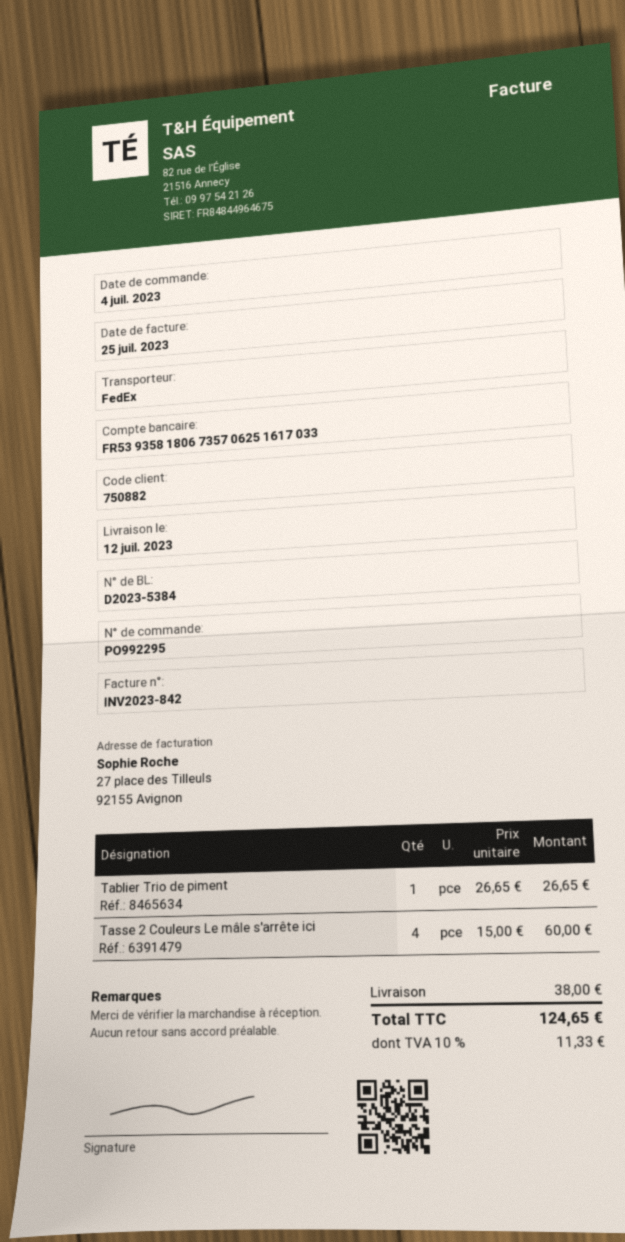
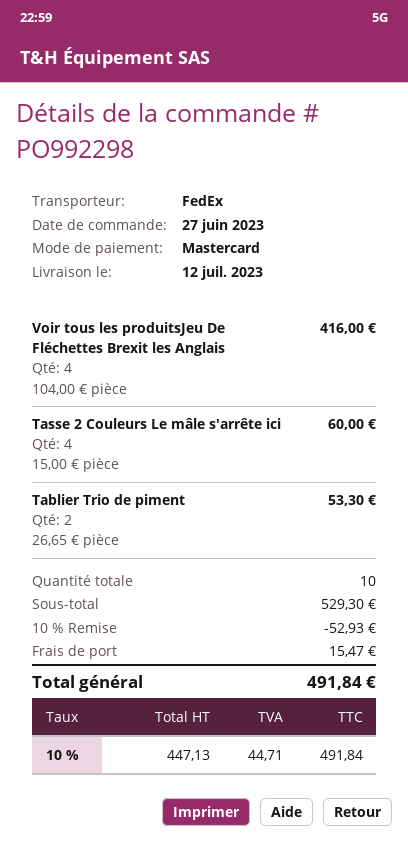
order number: PO992295 -> PO992298
order date: 2023-07-04 -> 2023-06-27
Tablier Trio de piment: 1 x 26.65 = 26.65 -> 2 x 26.65 = 53.30
Voir tous les produitsJeu De Fléchettes Brexit les Anglais: none -> 4 x 104.00 = 416.00
discount: none -> 10% = 52.93
shipping: 38.00 -> 15.47
tax: 10% = 11.33 -> 10% = 44.71
total: 124.65 -> 491.84

